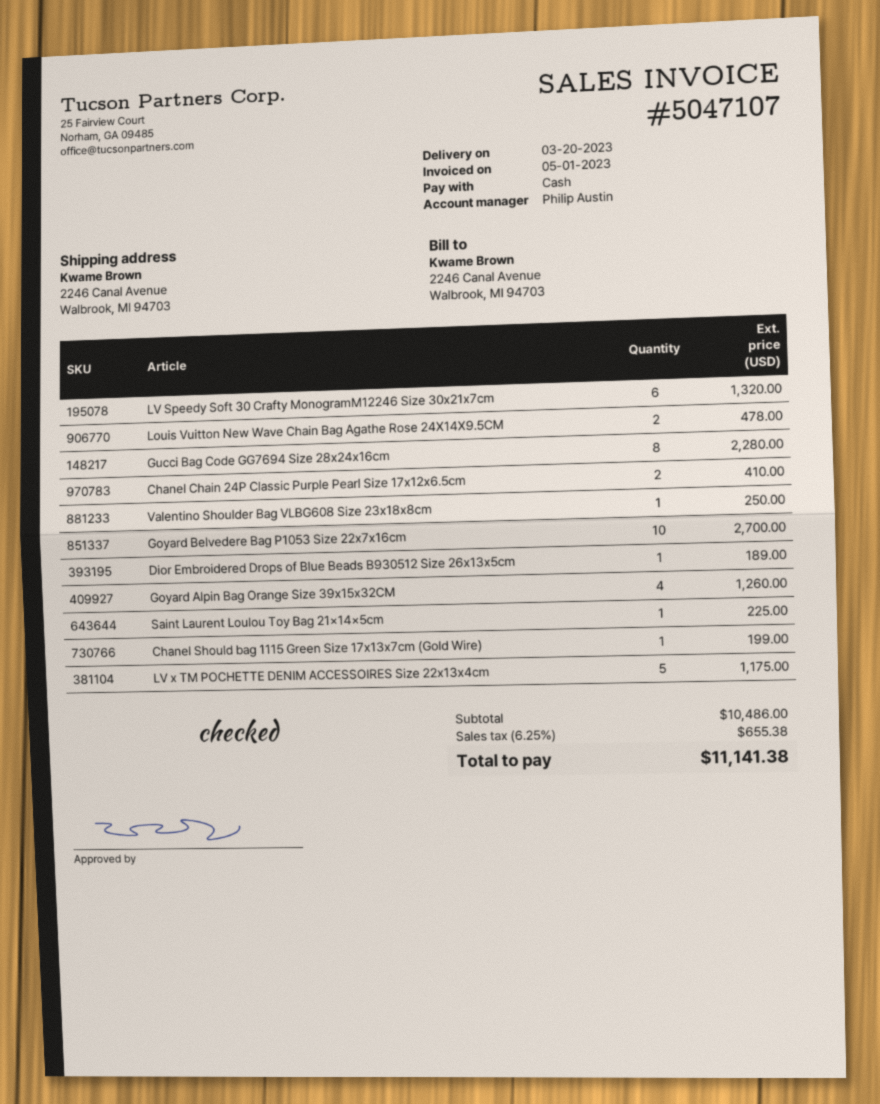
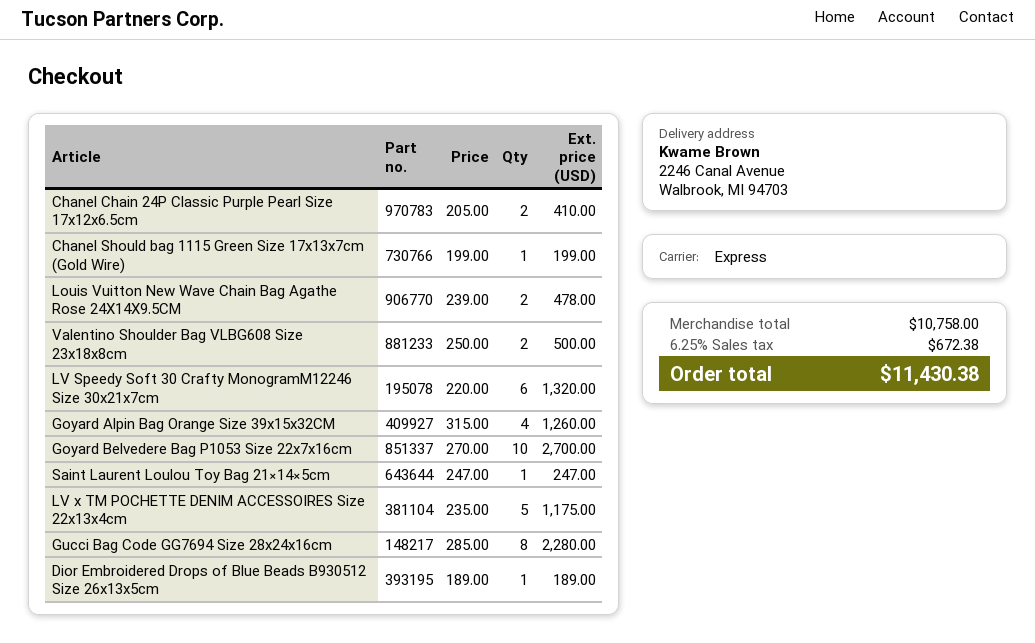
Valentino Shoulder Bag VLBG608 Size 23x18x8cm: 1 for 250.00 -> 2 for 500.00
Saint Laurent Loulou Toy Bag 21×14×5cm: 1 for 225.00 -> 1 for 247.00
subtotal: 10486.00 -> 10758.00
tax: 6.25% = 655.38 -> 6.25% = 672.38
total: 11141.38 -> 11430.38

